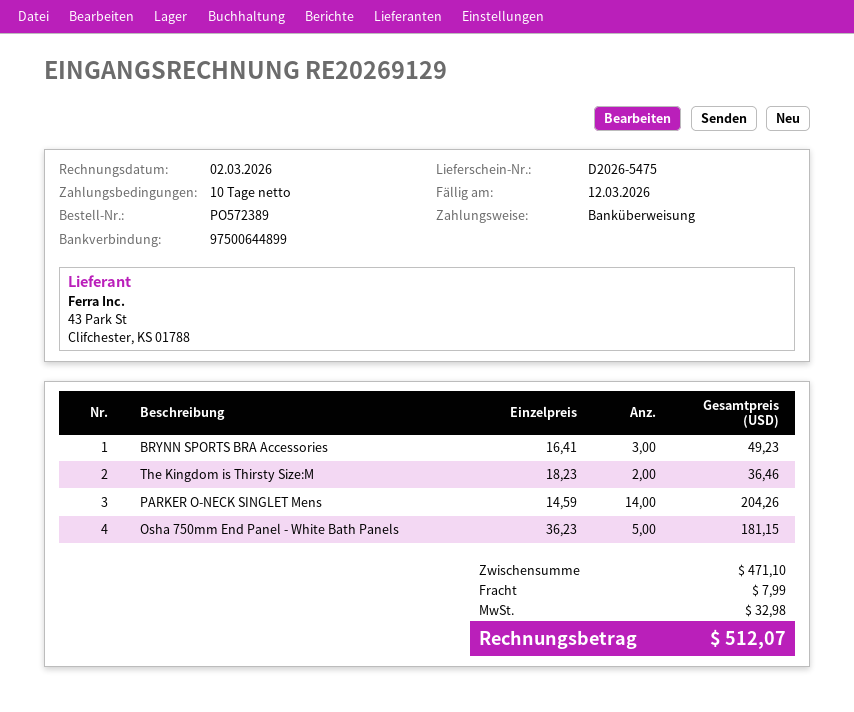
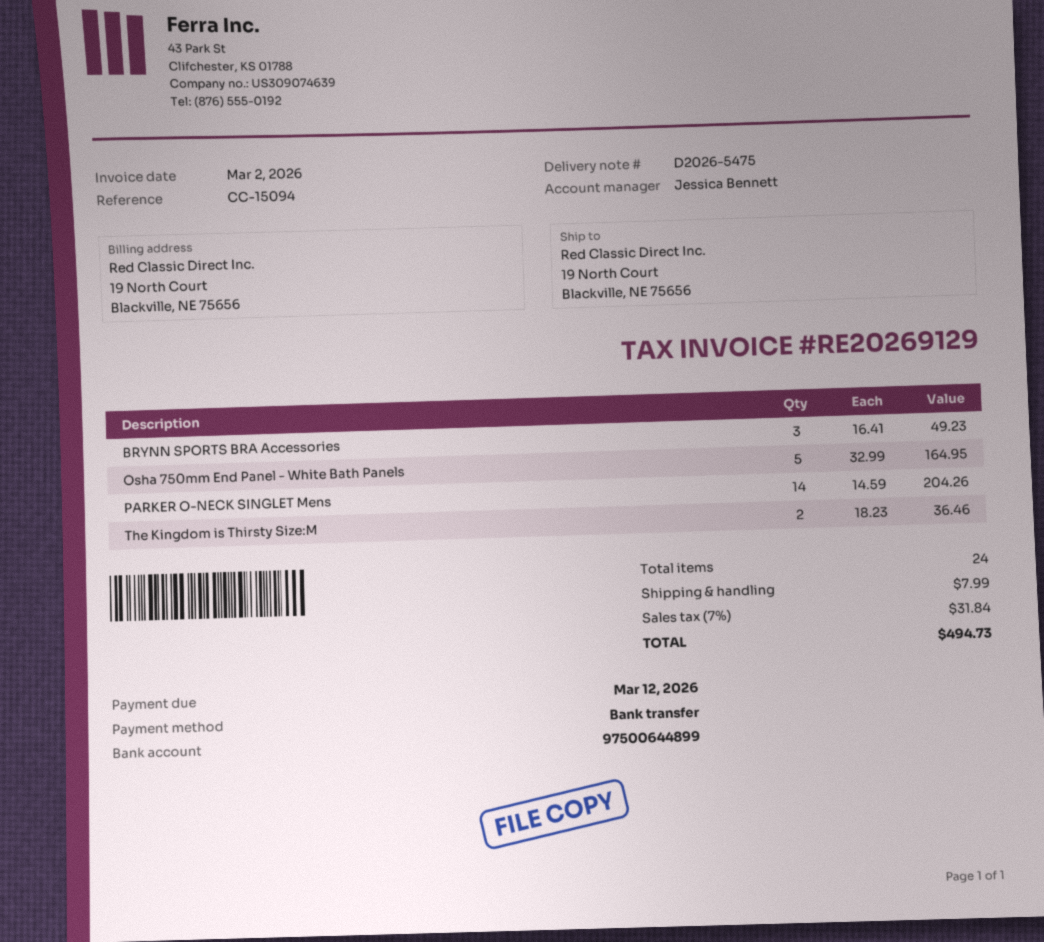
Osha 750mm End Panel - White Bath Panels: 5 x 36.23 = 181.15 -> 5 x 32.99 = 164.95
tax: 32.98 -> 31.84
total: 512.07 -> 494.73

